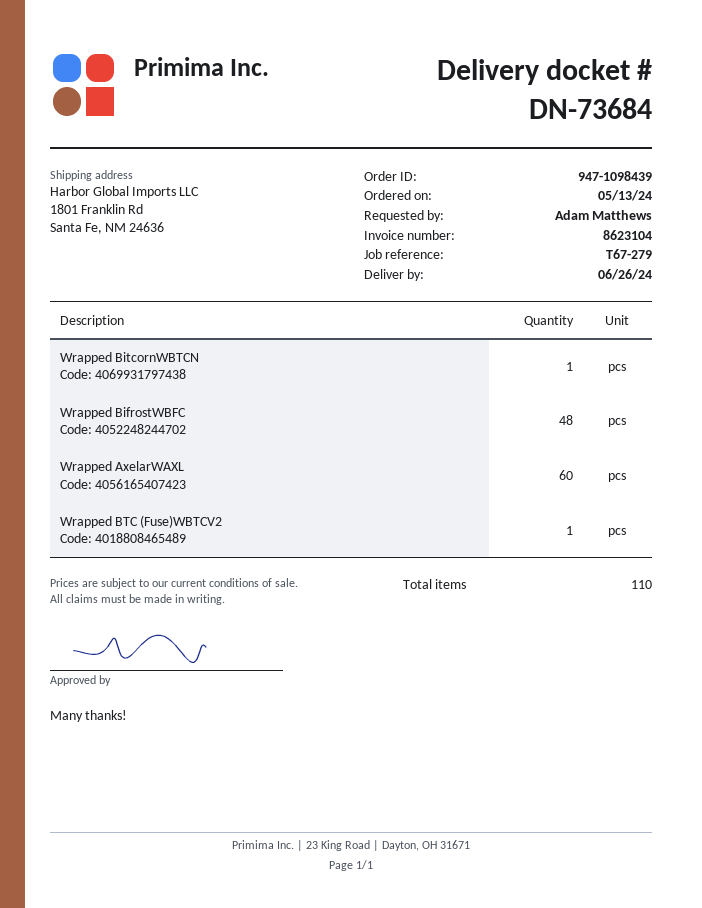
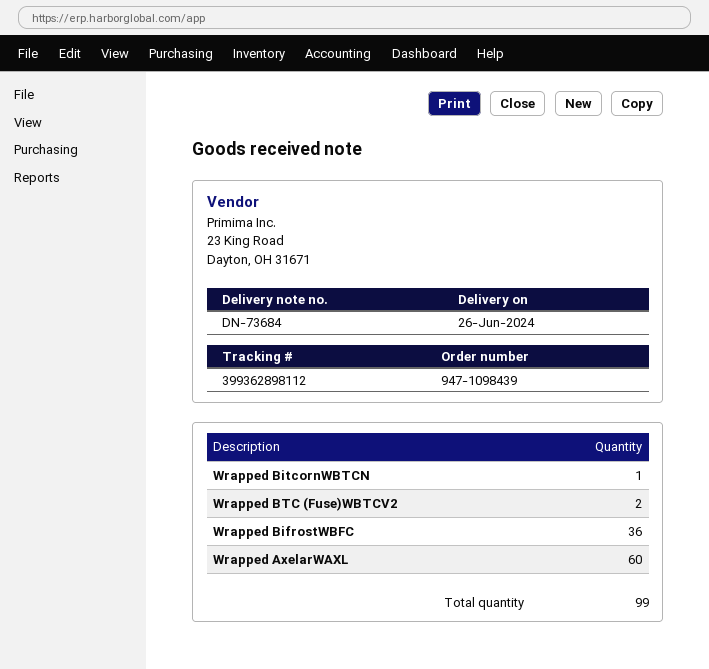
Wrapped BifrostWBFC: 48 -> 36
Wrapped BTC (Fuse)WBTCV2: 1 -> 2
total quantity: 110 -> 99

